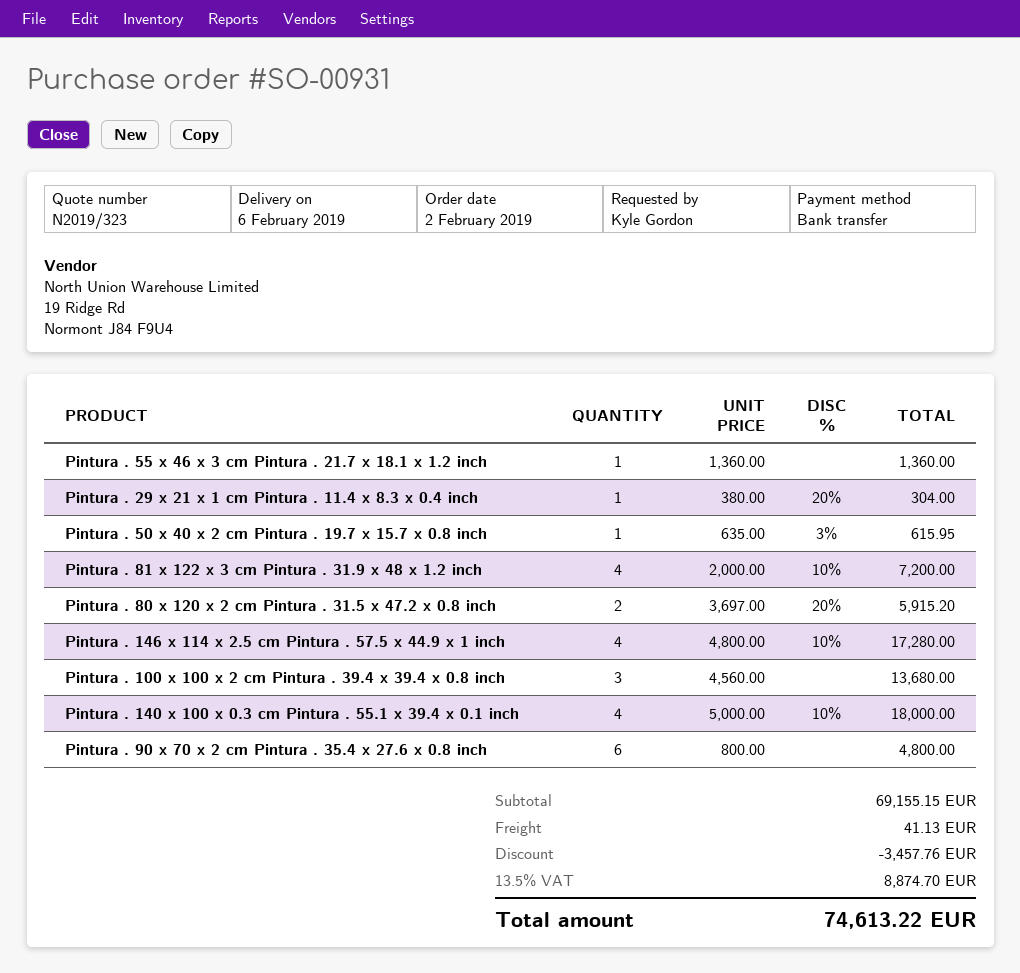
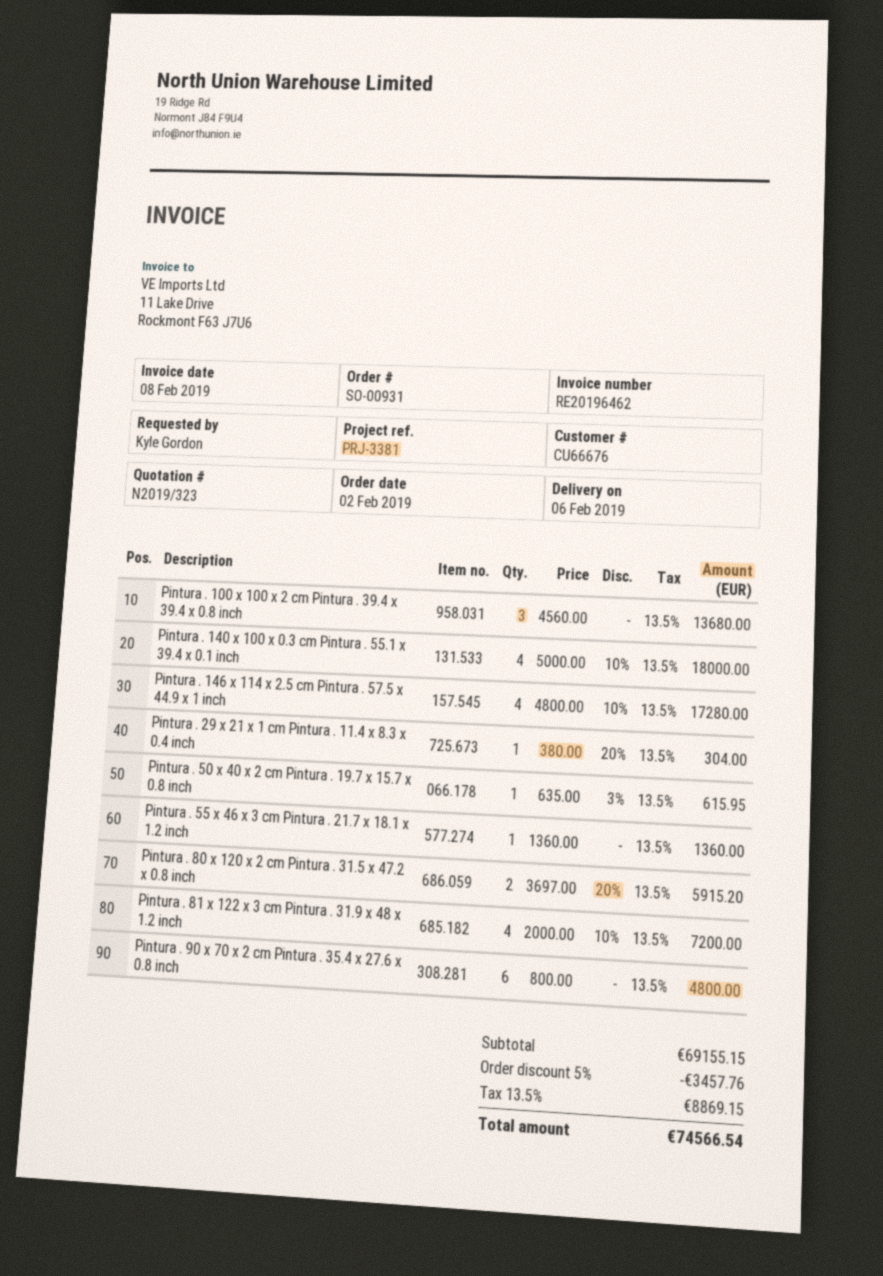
shipping: 41.13 -> none
tax: 13.5% = 8874.70 -> 13.5% = 8869.15
total: 74613.22 -> 74566.54

